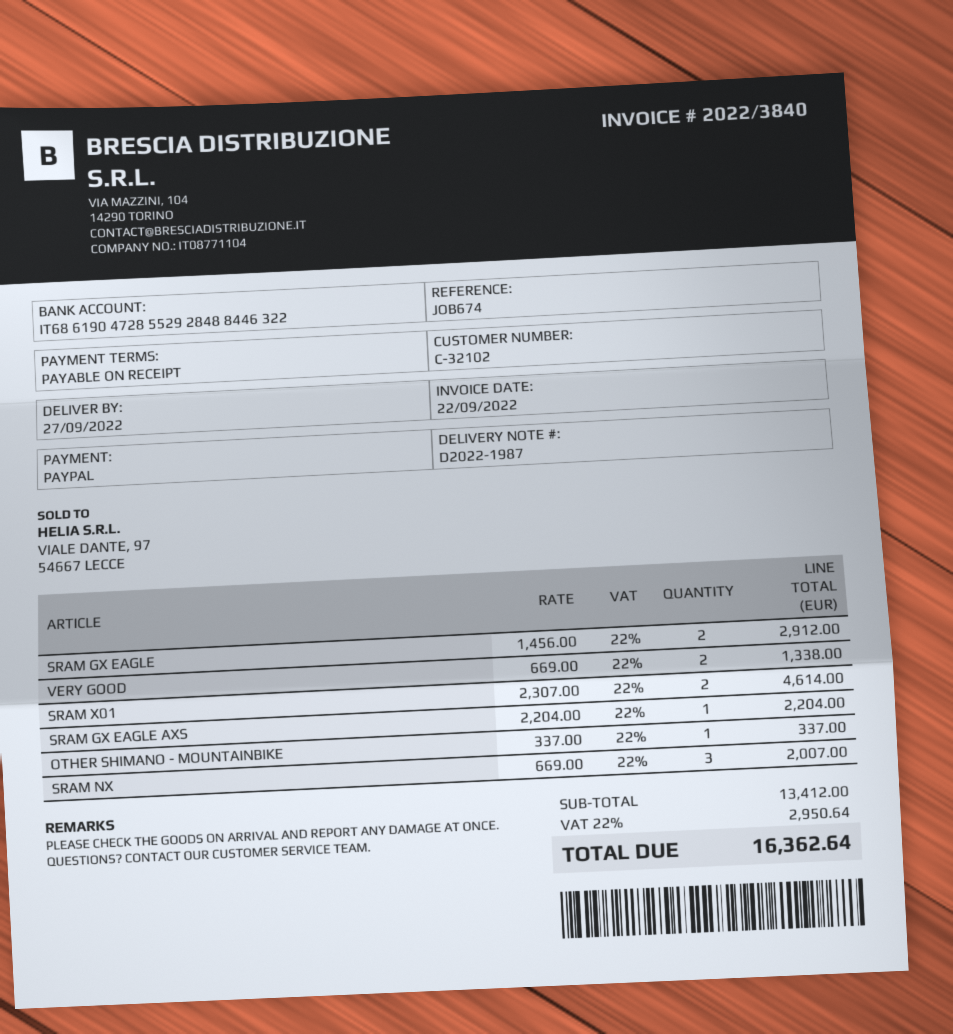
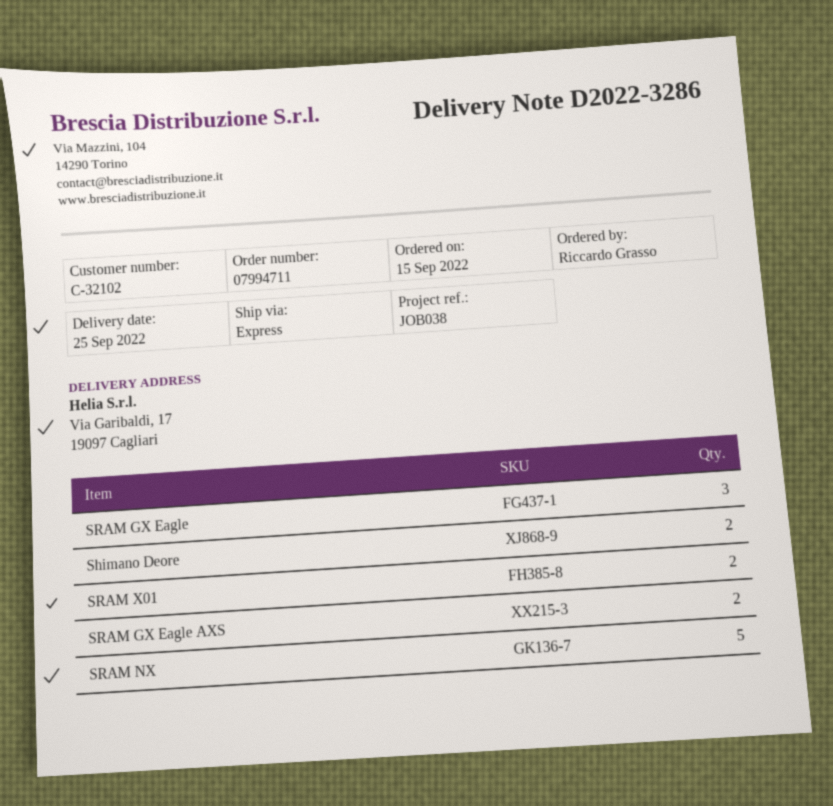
delivery note number: D2022-1987 -> D2022-3286
delivery date: 2022-09-27 -> 2022-09-25
reference: JOB674 -> JOB038
SRAM GX EAGLE: 2 -> 3
VERY GOOD: 2 -> none
SRAM GX EAGLE AXS: 1 -> 2
OTHER SHIMANO - MOUNTAINBIKE: 1 -> none
SRAM NX: 3 -> 5
Shimano Deore: none -> 2

